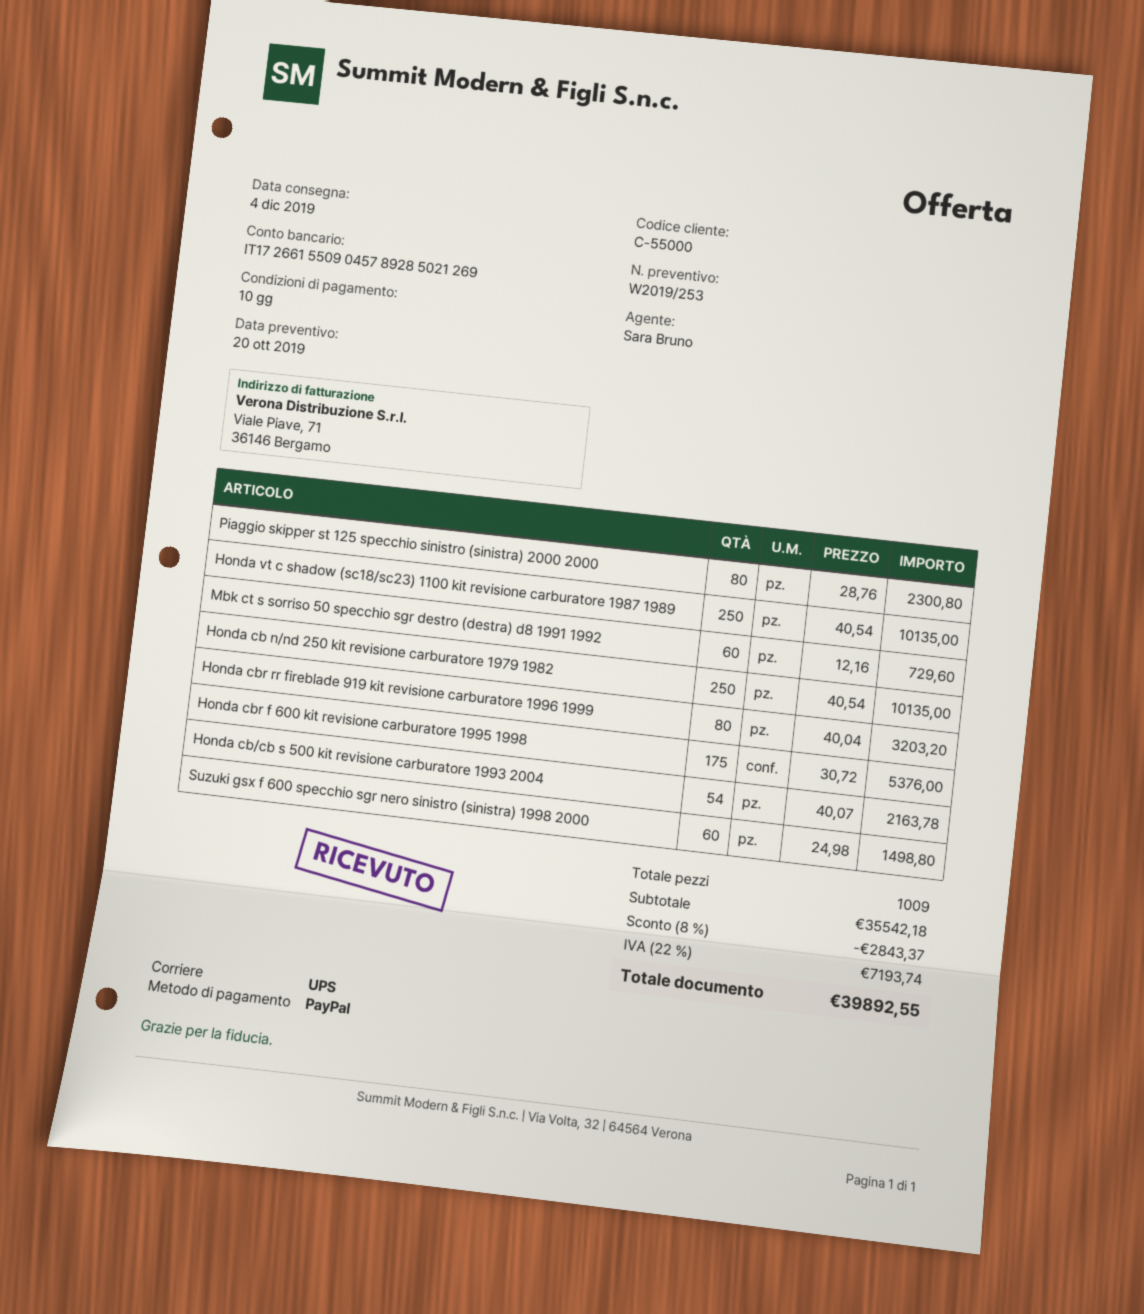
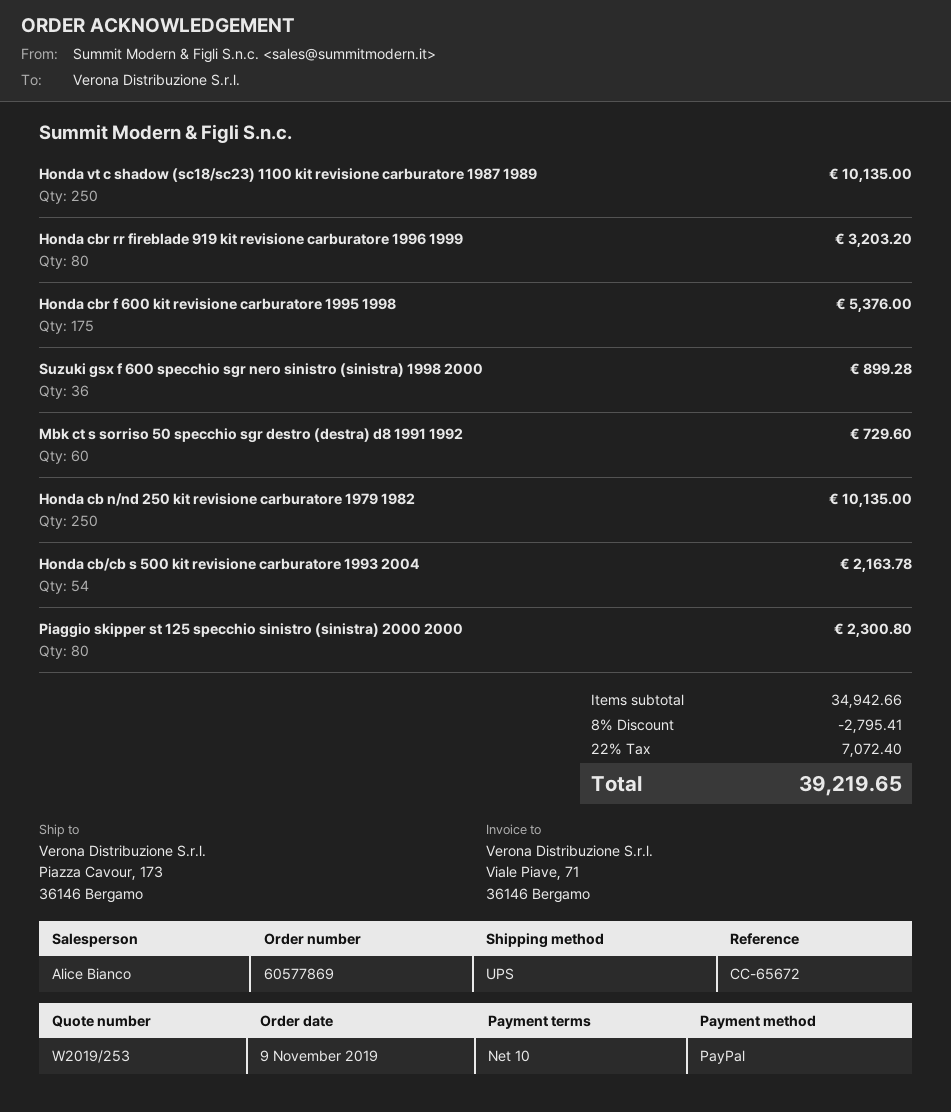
sales rep: Sara Bruno -> Alice Bianco
Suzuki gsx f 600 specchio sgr nero sinistro (sinistra) 1998 2000: 60 for 1498.80 -> 36 for 899.28
subtotal: 35542.18 -> 34942.66
discount: 8% = 2843.37 -> 8% = 2795.41
tax: 22% = 7193.74 -> 22% = 7072.40
total: 39892.55 -> 39219.65

